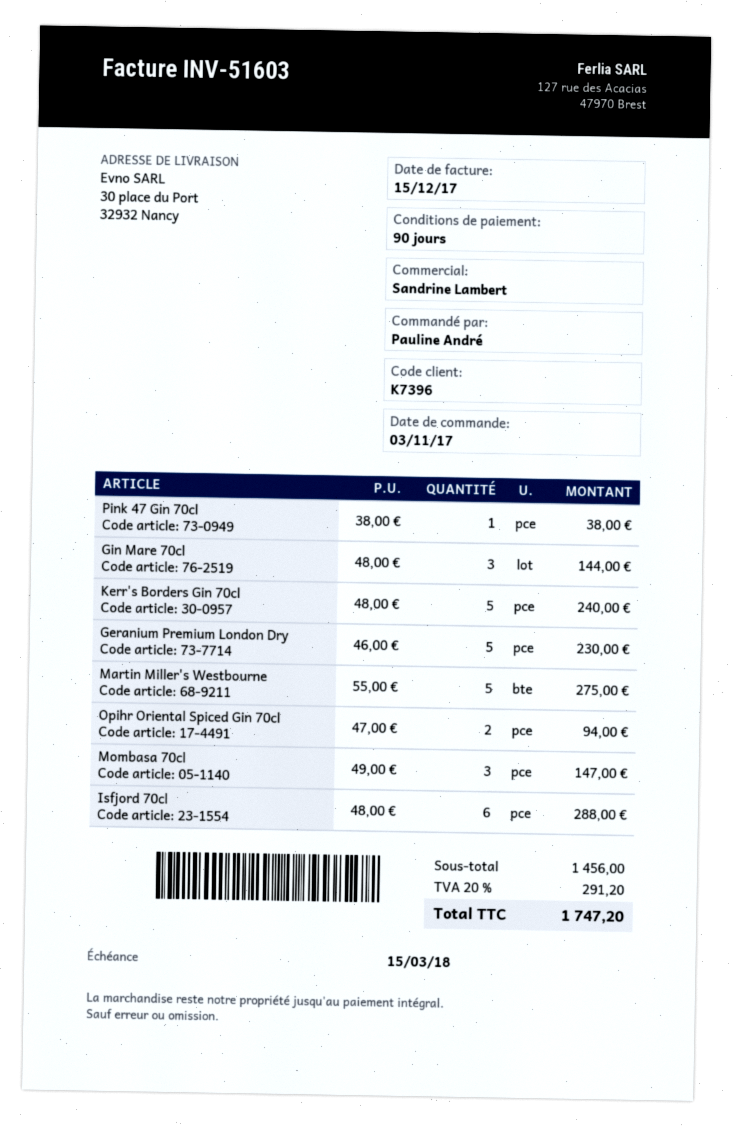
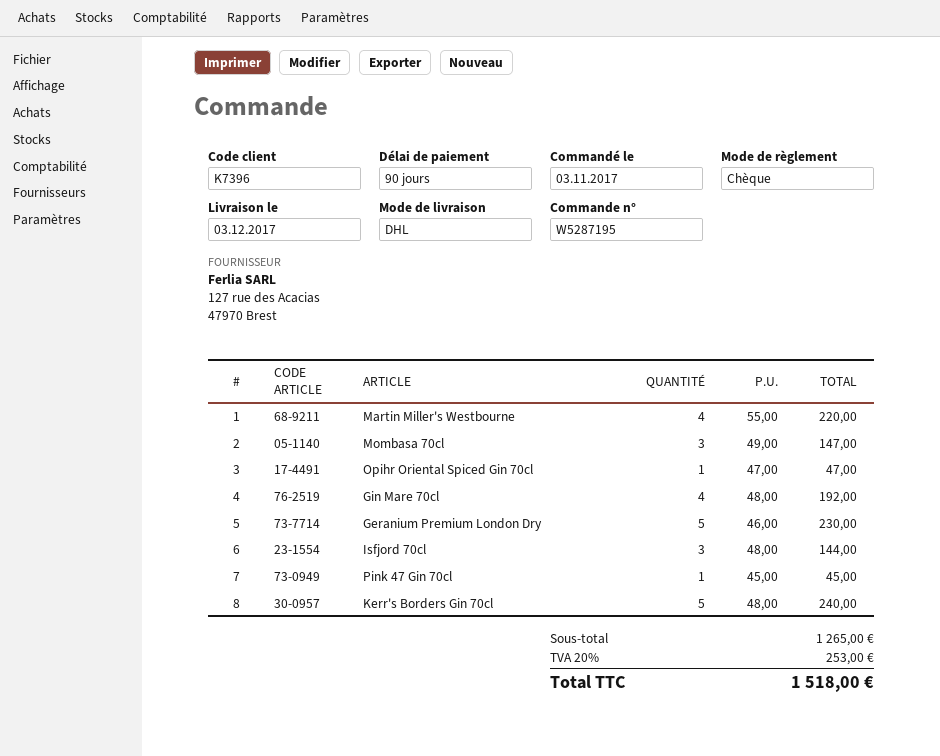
Pink 47 Gin 70cl: 1 x 38.00 = 38.00 -> 1 x 45.00 = 45.00
Gin Mare 70cl: 3 x 48.00 = 144.00 -> 4 x 48.00 = 192.00
Martin Miller's Westbourne: 5 x 55.00 = 275.00 -> 4 x 55.00 = 220.00
Opihr Oriental Spiced Gin 70cl: 2 x 47.00 = 94.00 -> 1 x 47.00 = 47.00
Isfjord 70cl: 6 x 48.00 = 288.00 -> 3 x 48.00 = 144.00
subtotal: 1456.00 -> 1265.00
tax: 20% = 291.20 -> 20% = 253.00
total: 1747.20 -> 1518.00

